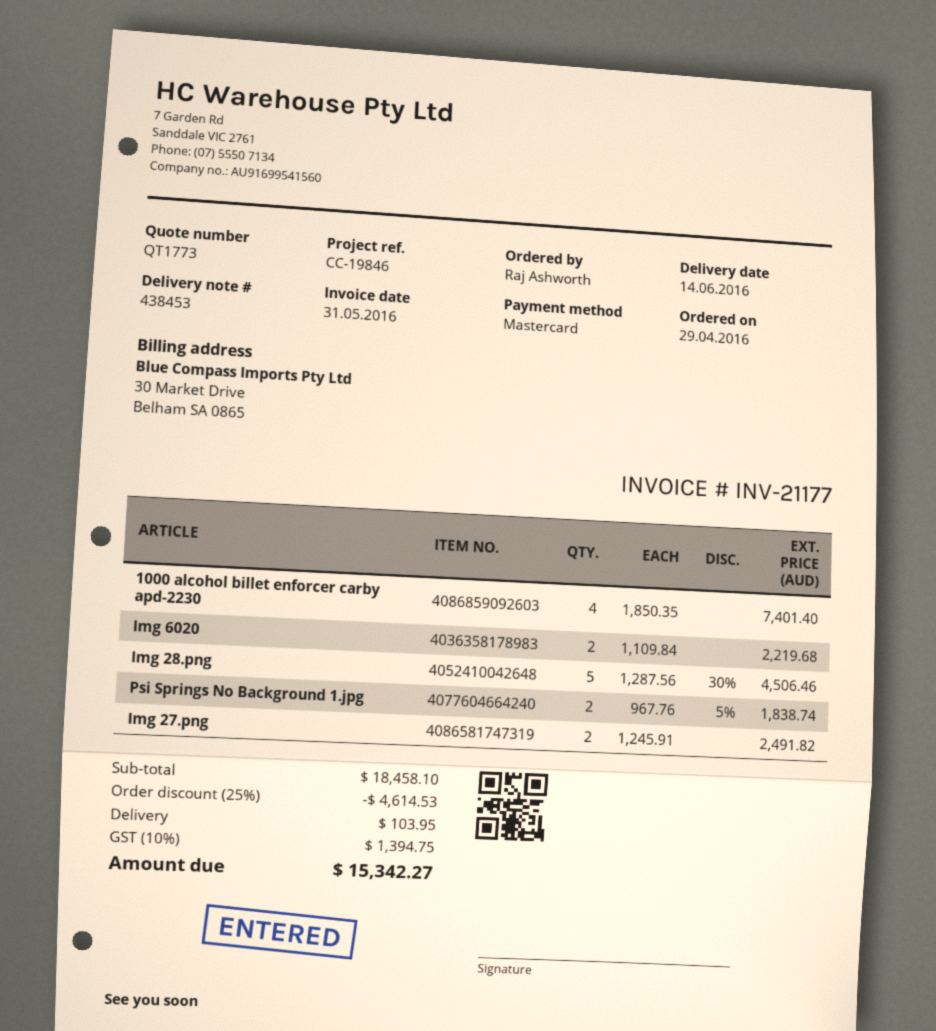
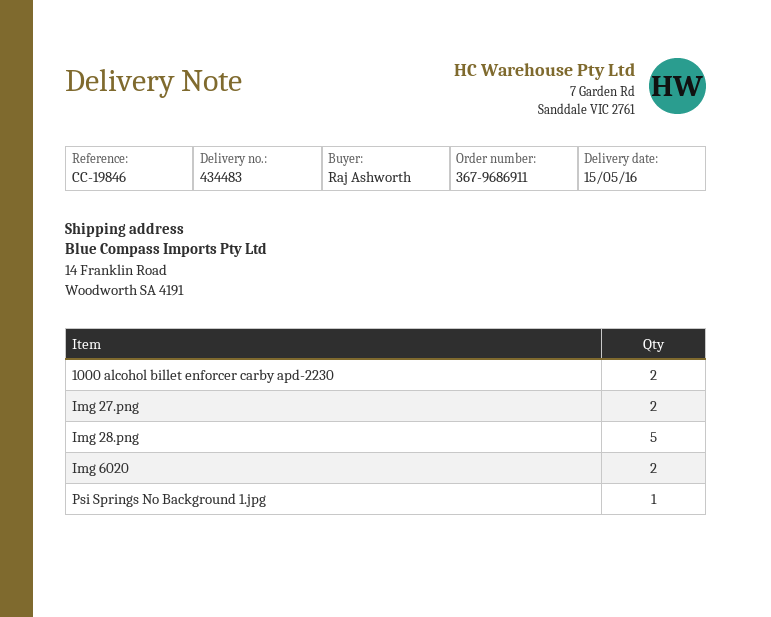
delivery note number: 438453 -> 434483
delivery date: 2016-06-14 -> 2016-05-15
1000 alcohol billet enforcer carby apd-2230: 4 -> 2
Psi Springs No Background 1.jpg: 2 -> 1

